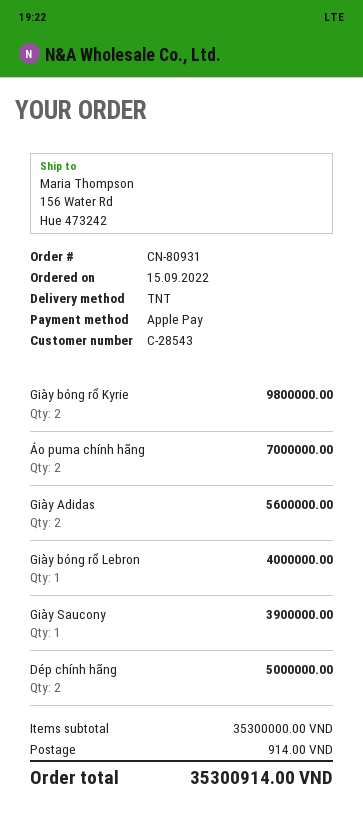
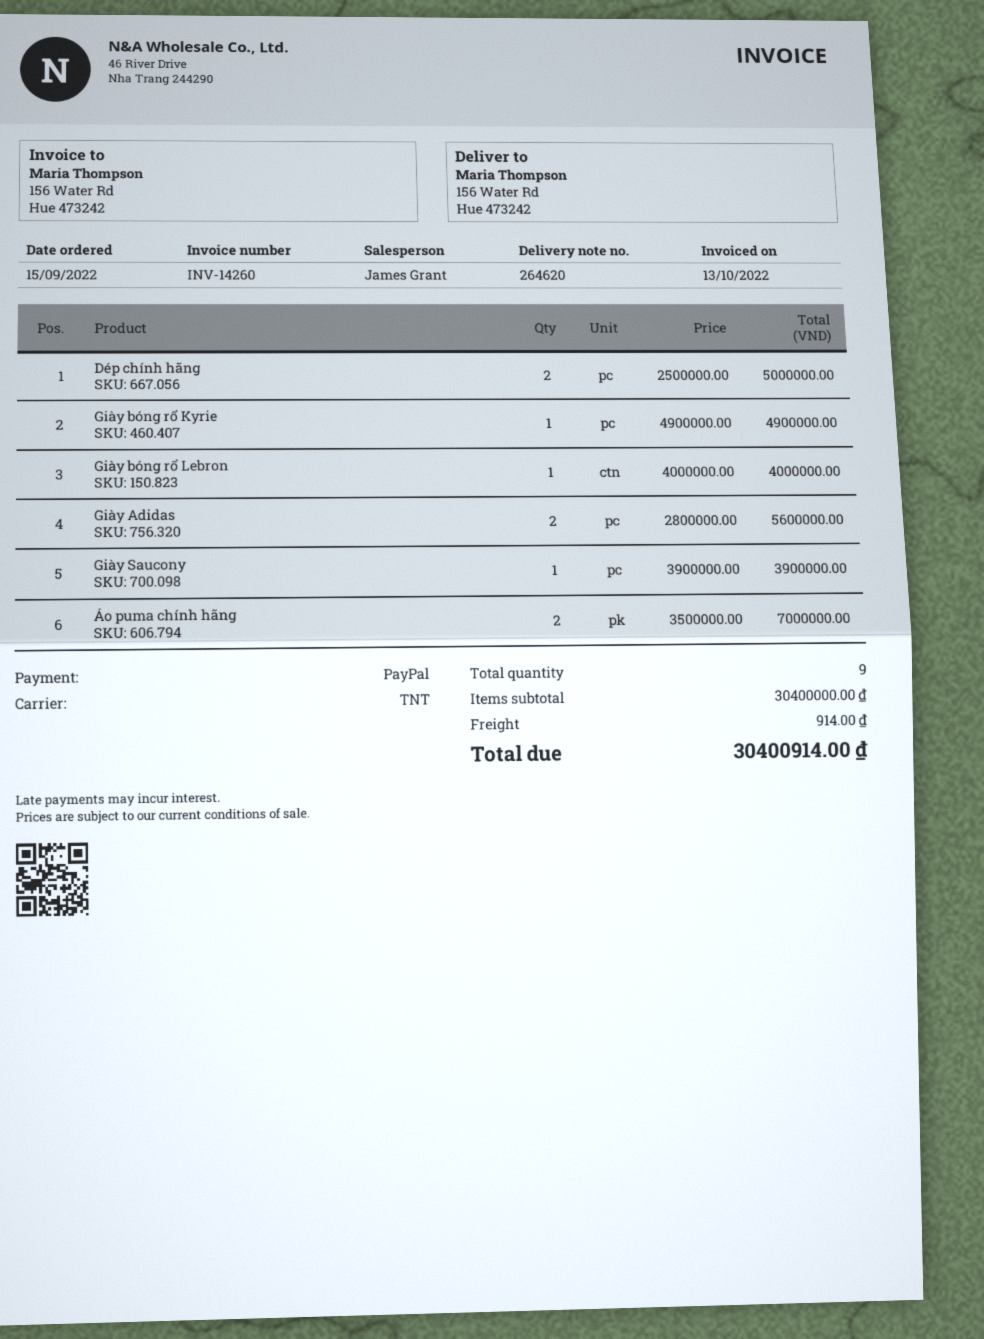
payment method: Apple Pay -> PayPal
Giày bóng rổ Kyrie: 2 for 9800000.00 -> 1 for 4900000.00
subtotal: 35300000.00 -> 30400000.00
total: 35300914.00 -> 30400914.00

